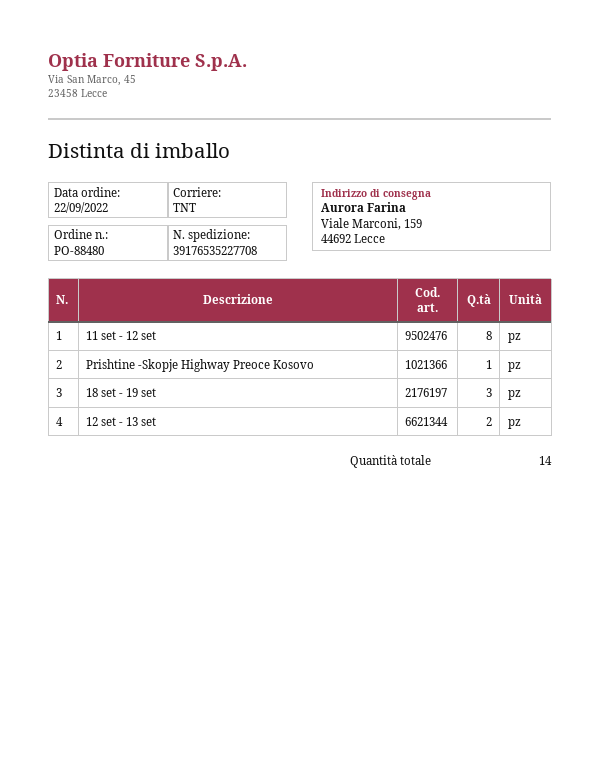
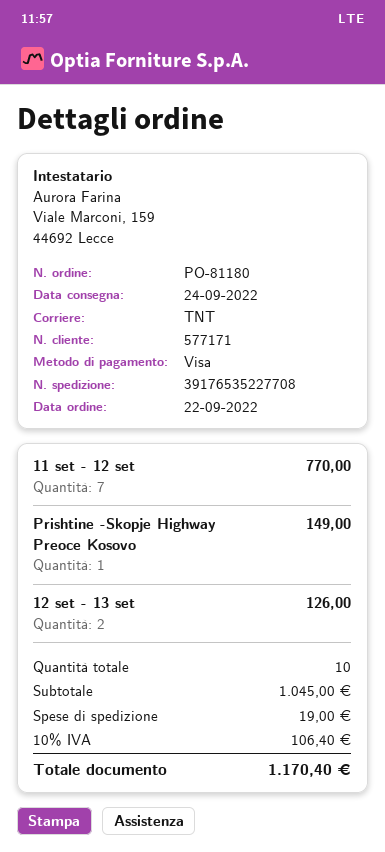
order number: PO-88480 -> PO-81180
11 set - 12 set: 8 -> 7
18 set - 19 set: 3 -> none
total quantity: 14 -> 10

